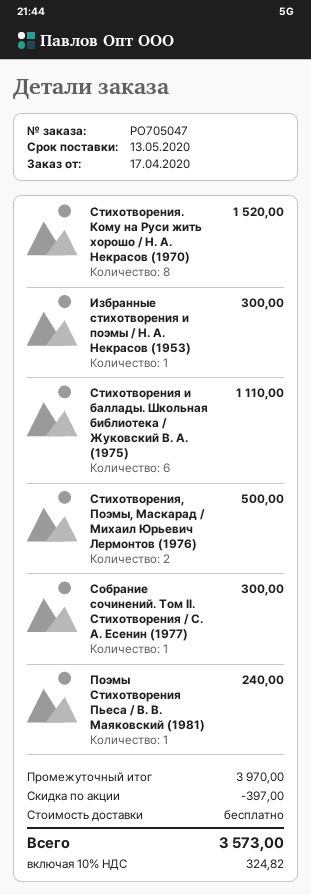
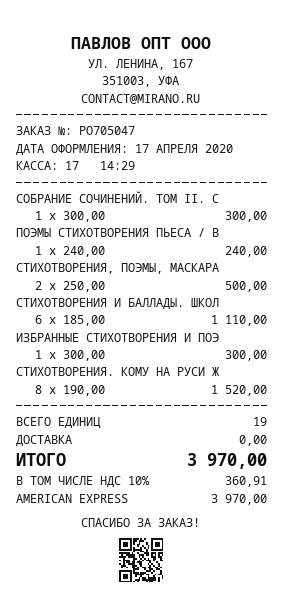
discount: 397.00 -> none
tax: 10% = 324.82 -> 10% = 360.91
total: 3573.00 -> 3970.00

